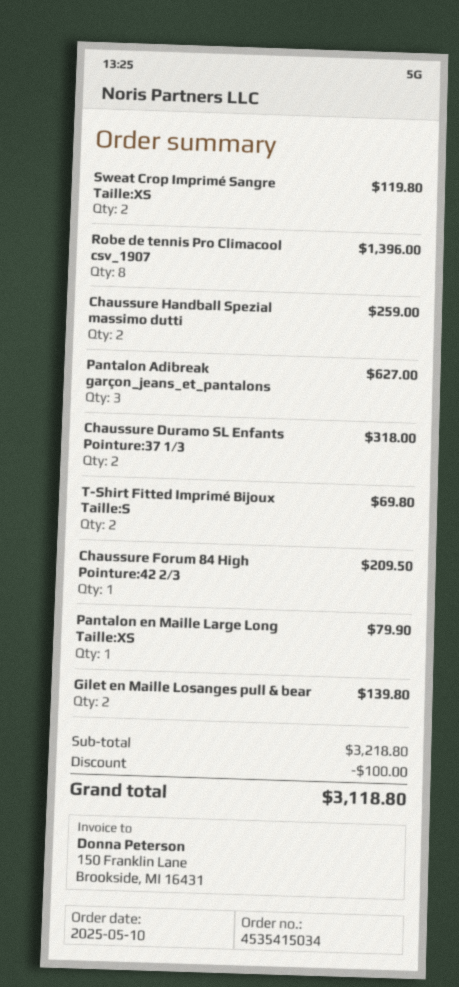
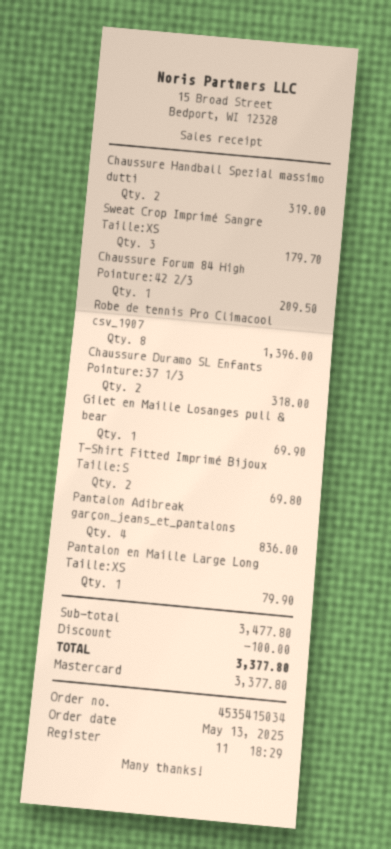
order date: 2025-05-10 -> 2025-05-13
Sweat Crop Imprimé Sangre Taille:XS: 2 for 119.80 -> 3 for 179.70
Chaussure Handball Spezial massimo dutti: 2 for 259.00 -> 2 for 319.00
Pantalon Adibreak garçon_jeans_et_pantalons: 3 for 627.00 -> 4 for 836.00
Gilet en Maille Losanges pull & bear: 2 for 139.80 -> 1 for 69.90
subtotal: 3218.80 -> 3477.80
total: 3118.80 -> 3377.80

